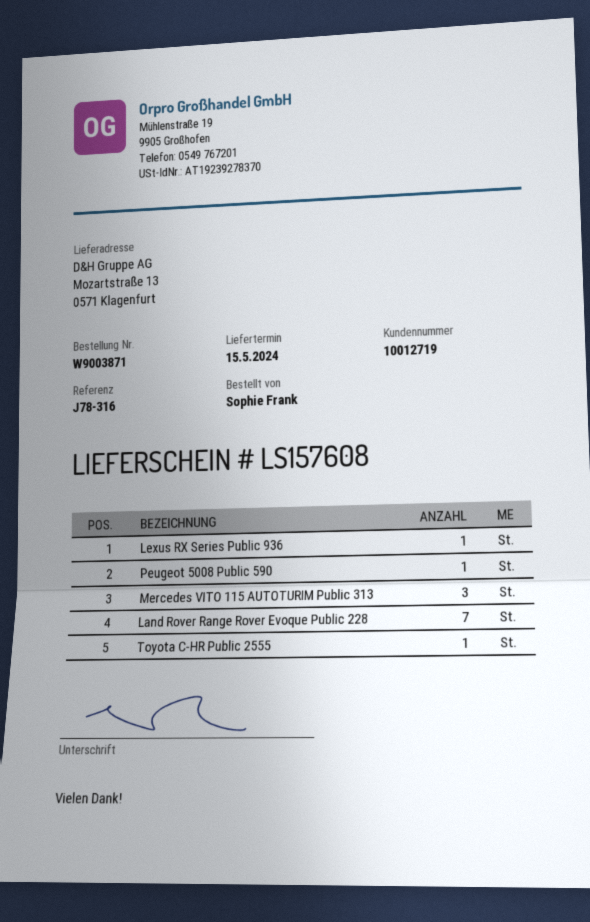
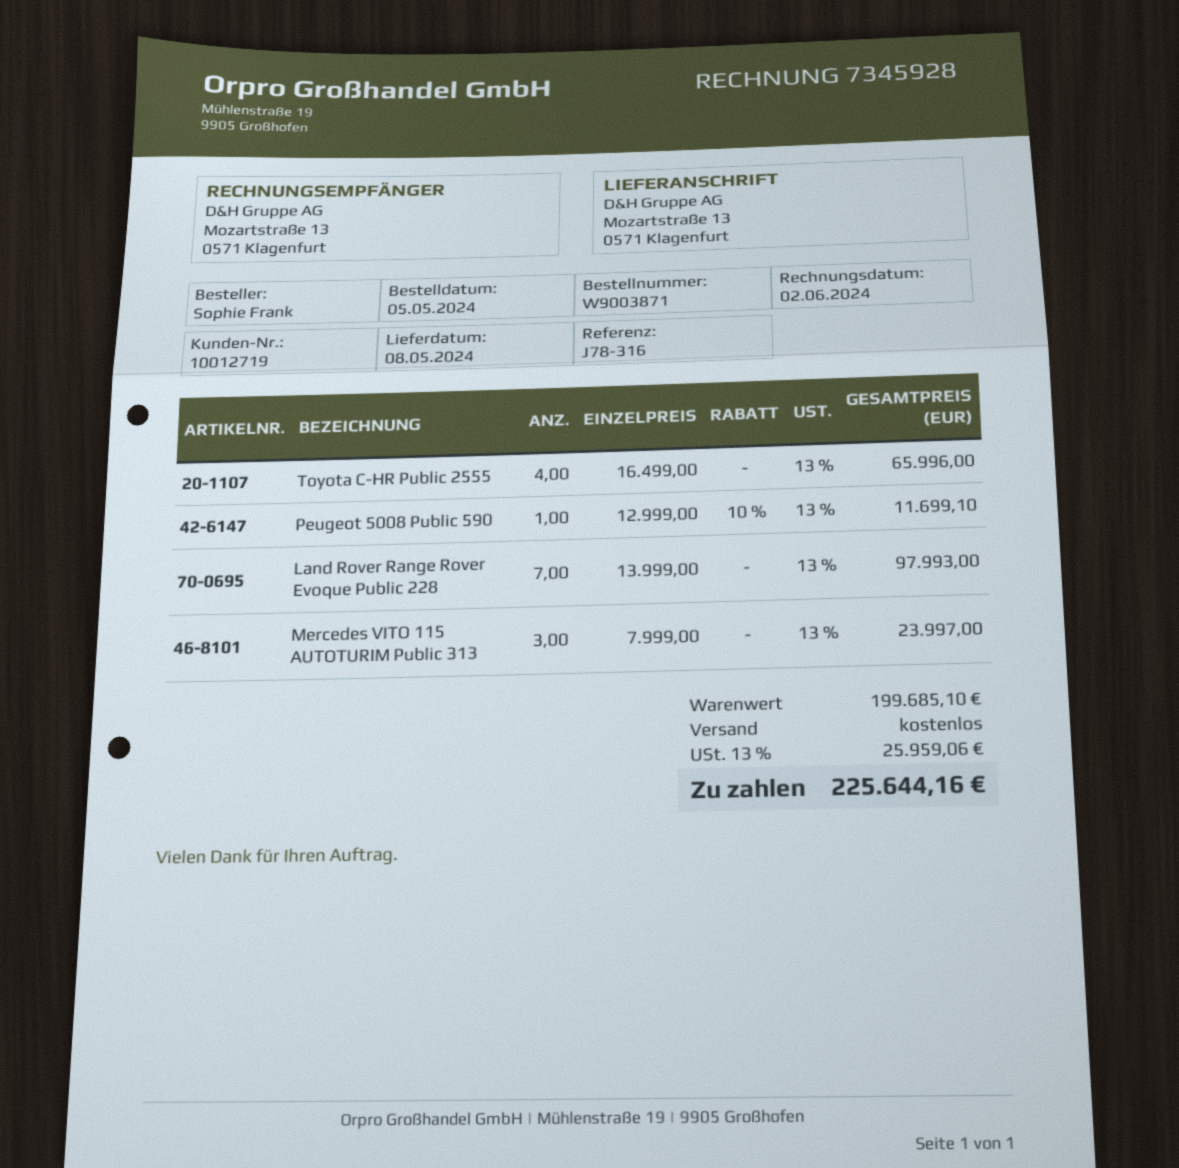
delivery date: 2024-05-15 -> 2024-05-08
Lexus RX Series Public 936: 1 -> none
Toyota C-HR Public 2555: 1 -> 4

